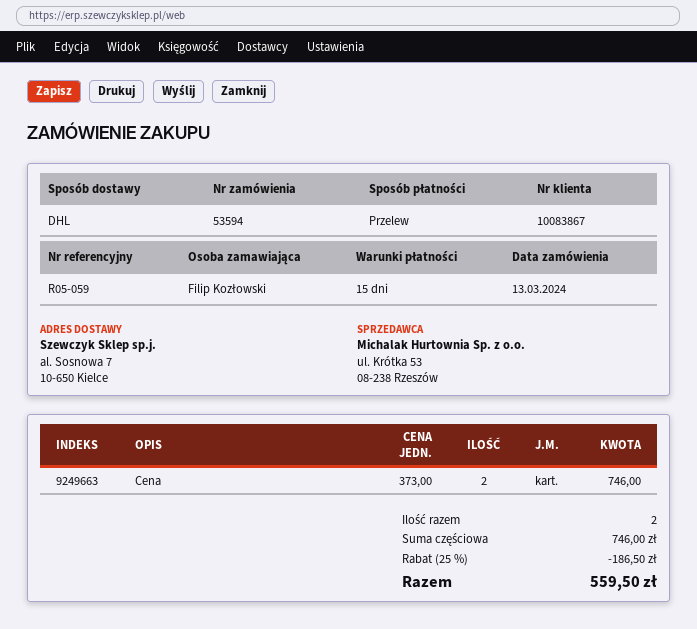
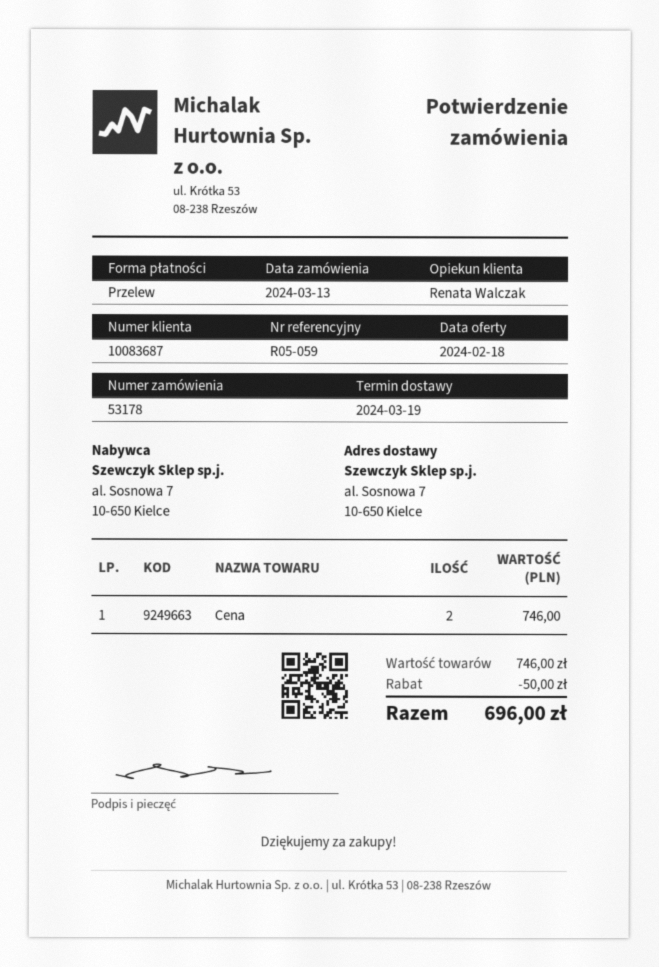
order number: 53594 -> 53178
customer number: 10083867 -> 10083687
discount: 186.50 -> 50.00
total: 559.50 -> 696.00

